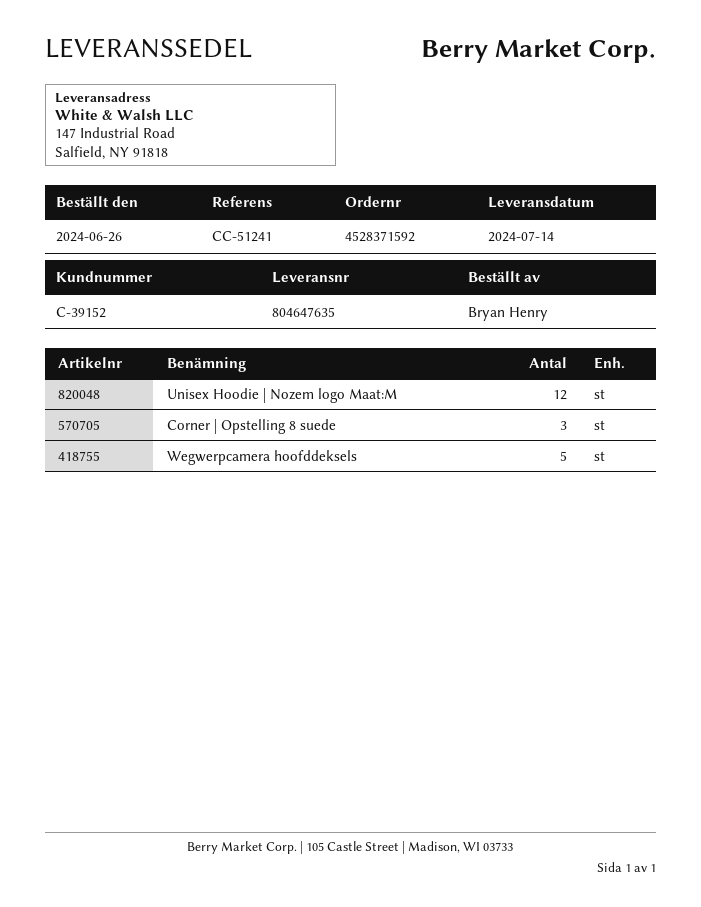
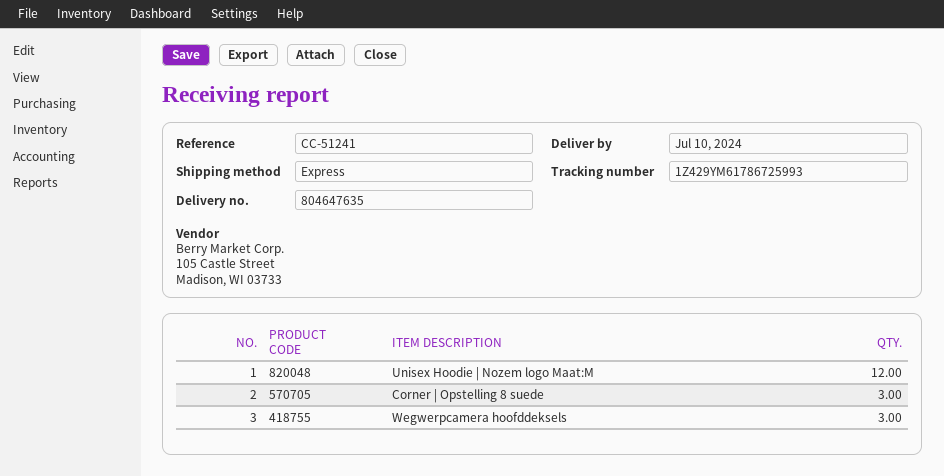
delivery date: 2024-07-14 -> 2024-07-10
Wegwerpcamera hoofddeksels: 5 -> 3

